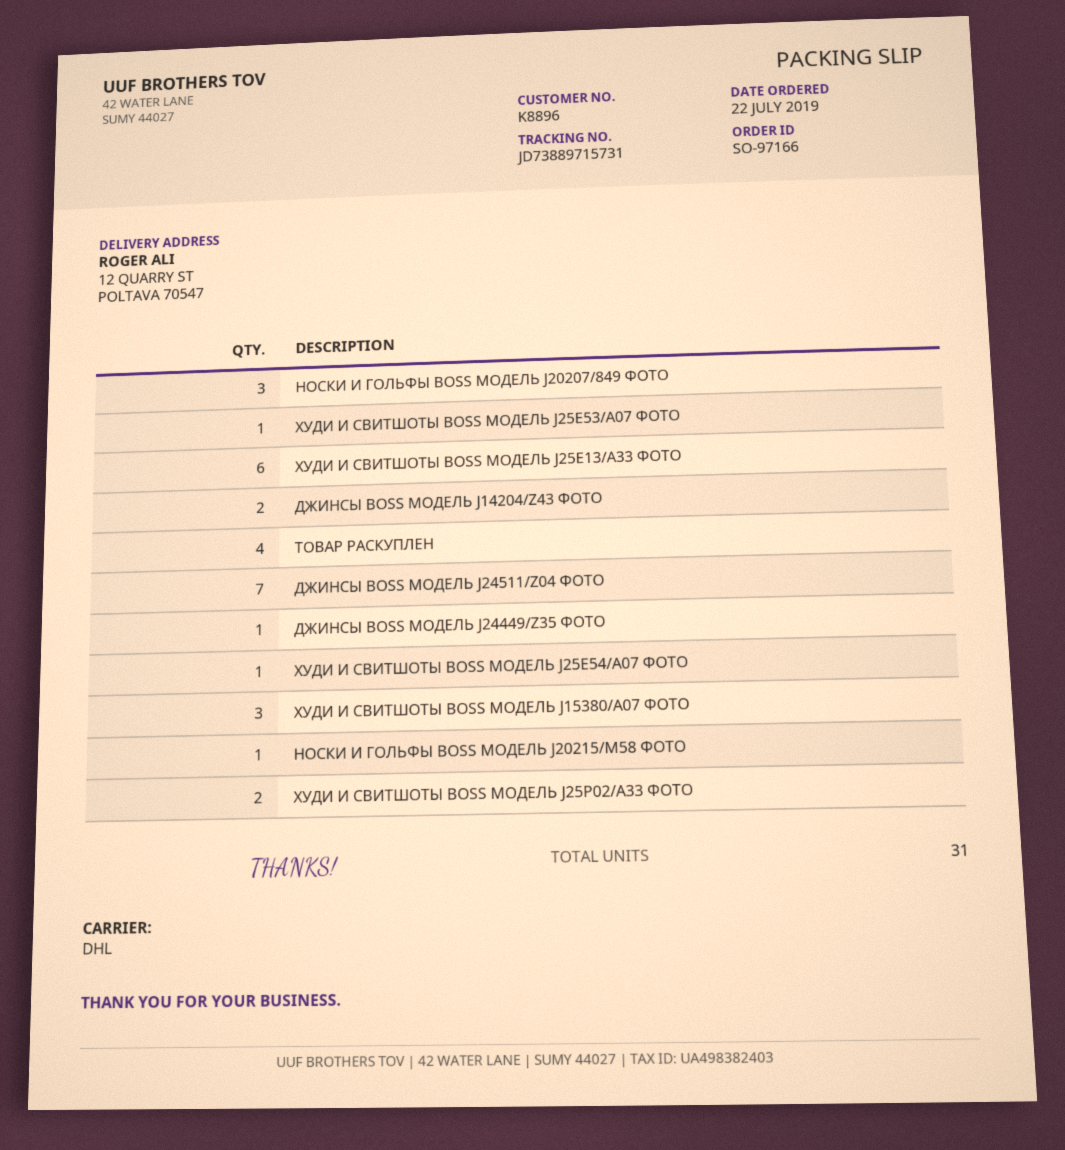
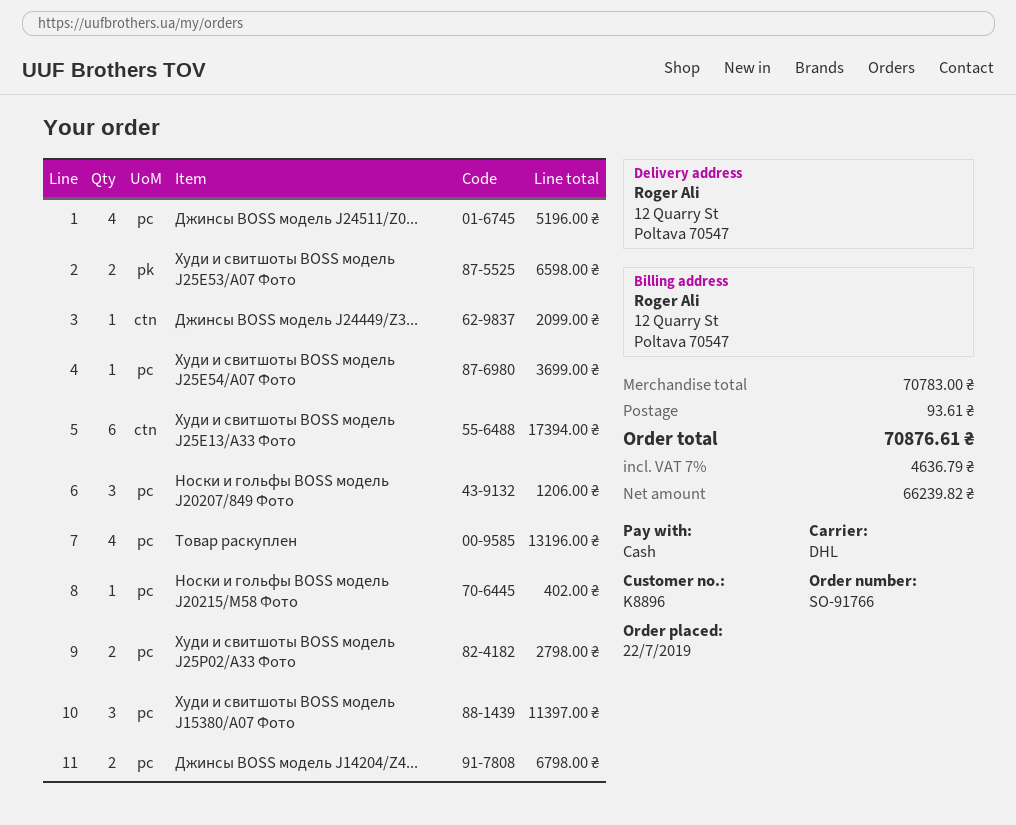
order number: SO-97166 -> SO-91766
ХУДИ И СВИТШОТЫ BOSS МОДЕЛЬ J25E53/A07 ФОТО: 1 -> 2
ДЖИНСЫ BOSS МОДЕЛЬ J24511/Z04 ФОТО: 7 -> 4

